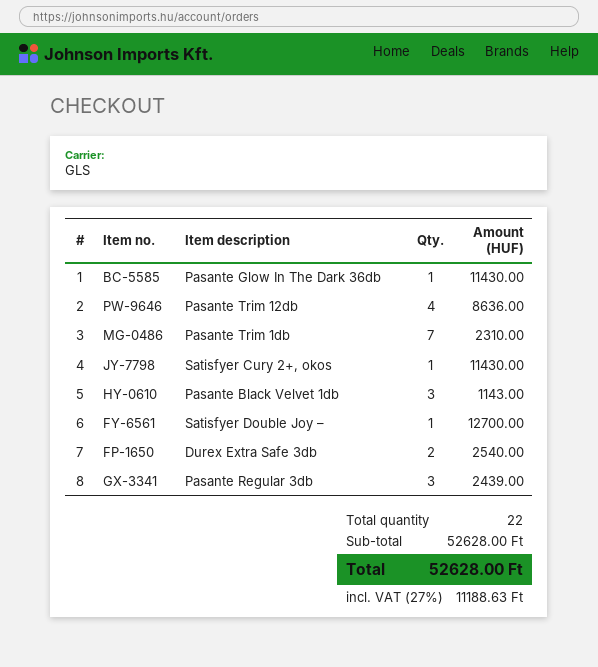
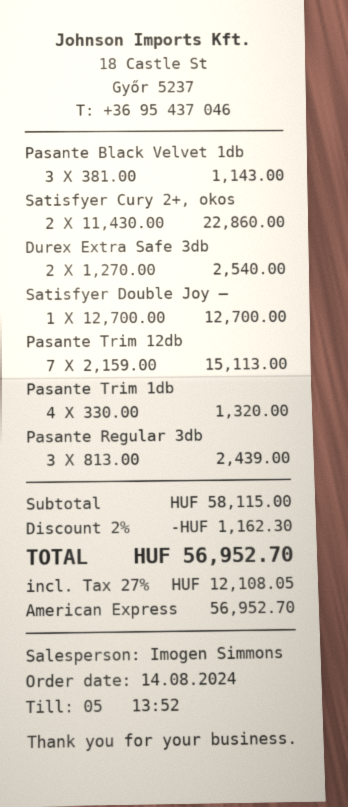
Pasante Glow In The Dark 36db: 1 for 11430.00 -> none
Pasante Trim 12db: 4 for 8636.00 -> 7 for 15113.00
Pasante Trim 1db: 7 for 2310.00 -> 4 for 1320.00
Satisfyer Cury 2+, okos: 1 for 11430.00 -> 2 for 22860.00
subtotal: 52628.00 -> 58115.00
discount: none -> 2% = 1162.30
tax: 27% = 11188.63 -> 27% = 12108.05
total: 52628.00 -> 56952.70

